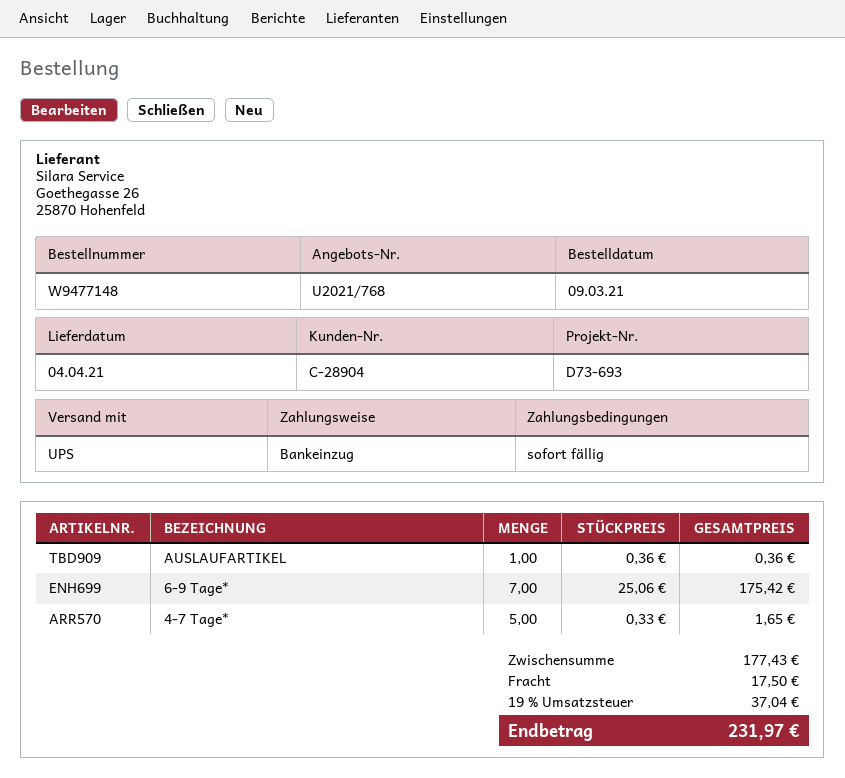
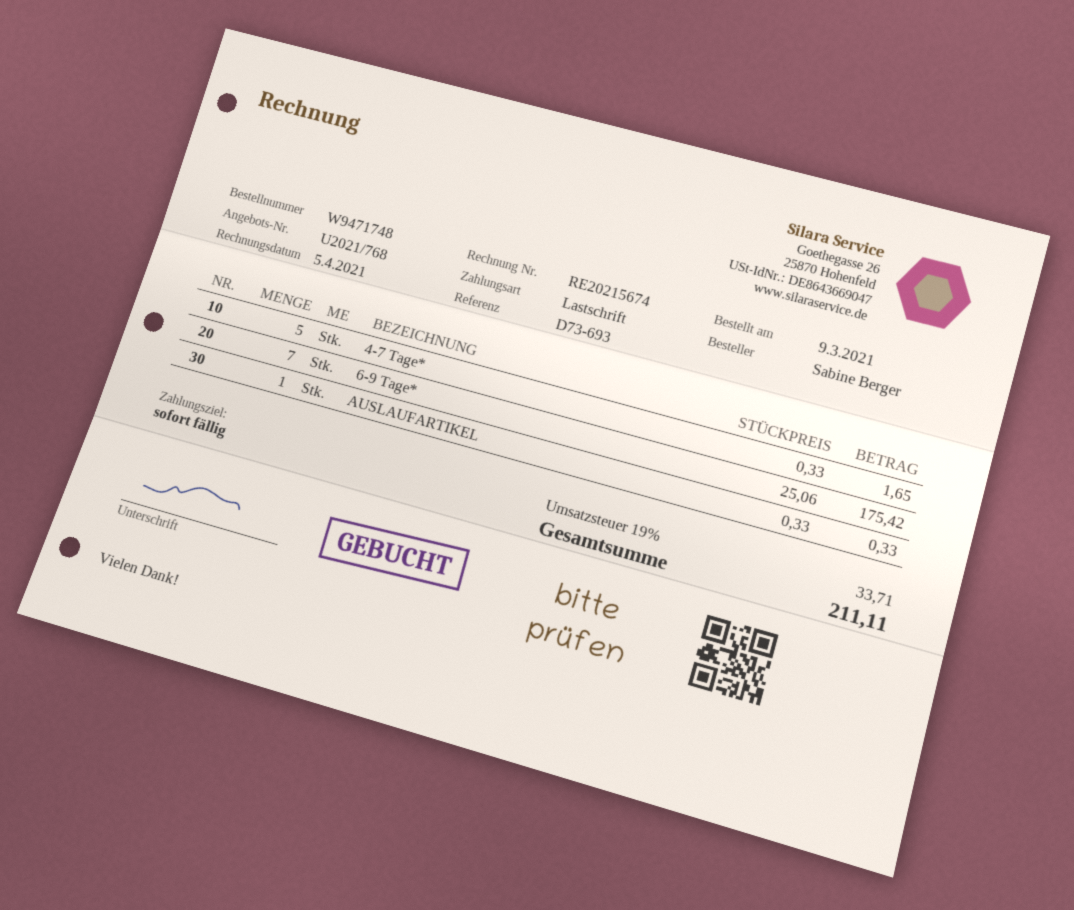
order number: W9477148 -> W9471748
AUSLAUFARTIKEL: 1 x 0.36 = 0.36 -> 1 x 0.33 = 0.33
shipping: 17.50 -> none
tax: 19% = 37.04 -> 19% = 33.71
total: 231.97 -> 211.11

